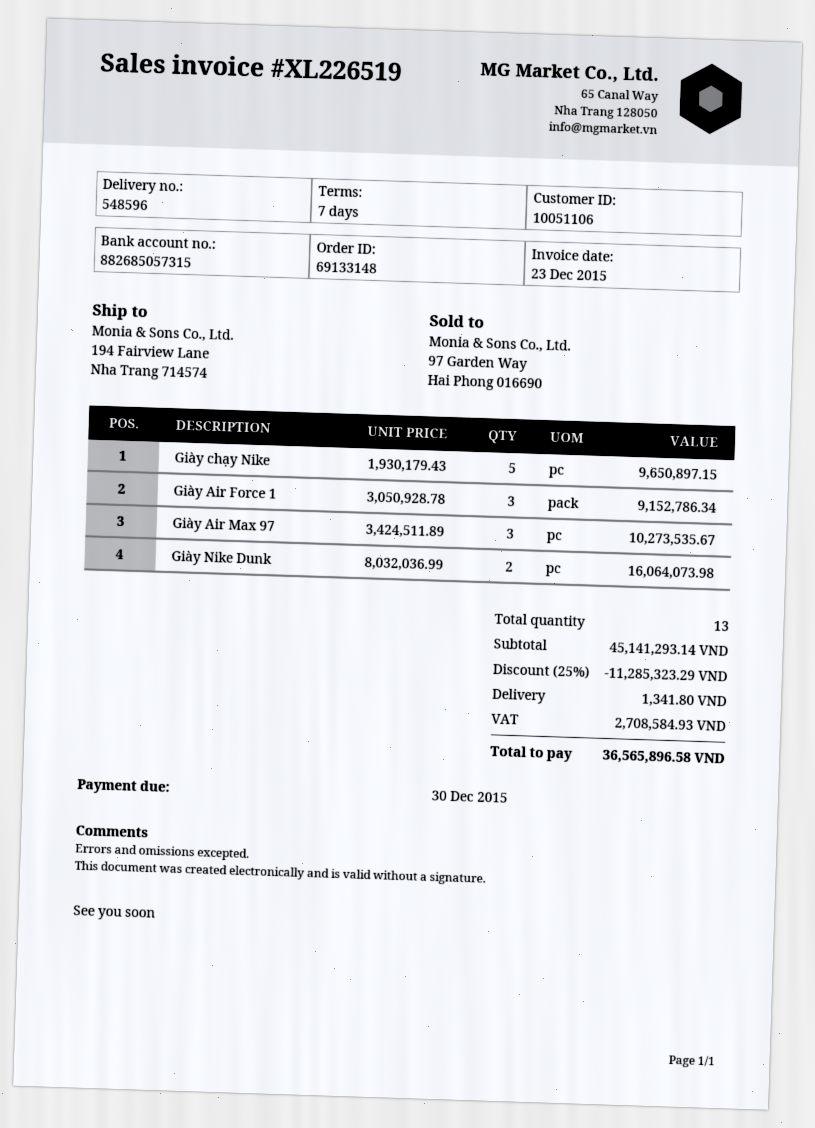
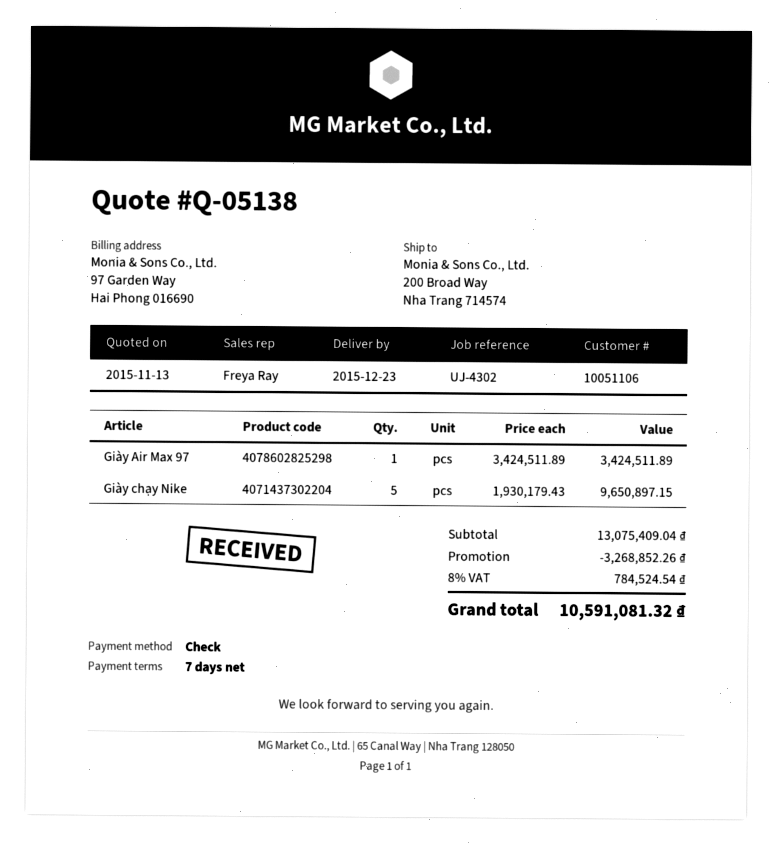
ship to: 194 Fairview Lane, Nha Trang 714574 -> 200 Broad Way, Nha Trang 714574
Giày Air Force 1: 3 x 3050928.78 = 9152786.34 -> none
Giày Air Max 97: 3 x 3424511.89 = 10273535.67 -> 1 x 3424511.89 = 3424511.89
Giày Nike Dunk: 2 x 8032036.99 = 16064073.98 -> none
subtotal: 45141293.14 -> 13075409.04
discount: 11285323.29 -> 3268852.26
shipping: 1341.80 -> none
tax: 2708584.93 -> 784524.54
total: 36565896.58 -> 10591081.32

